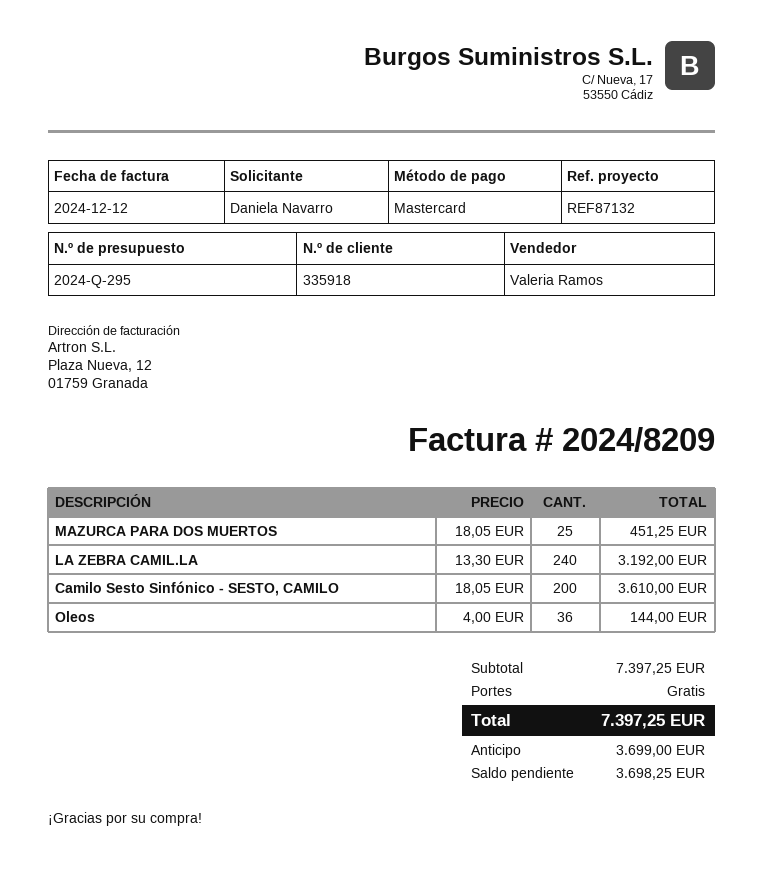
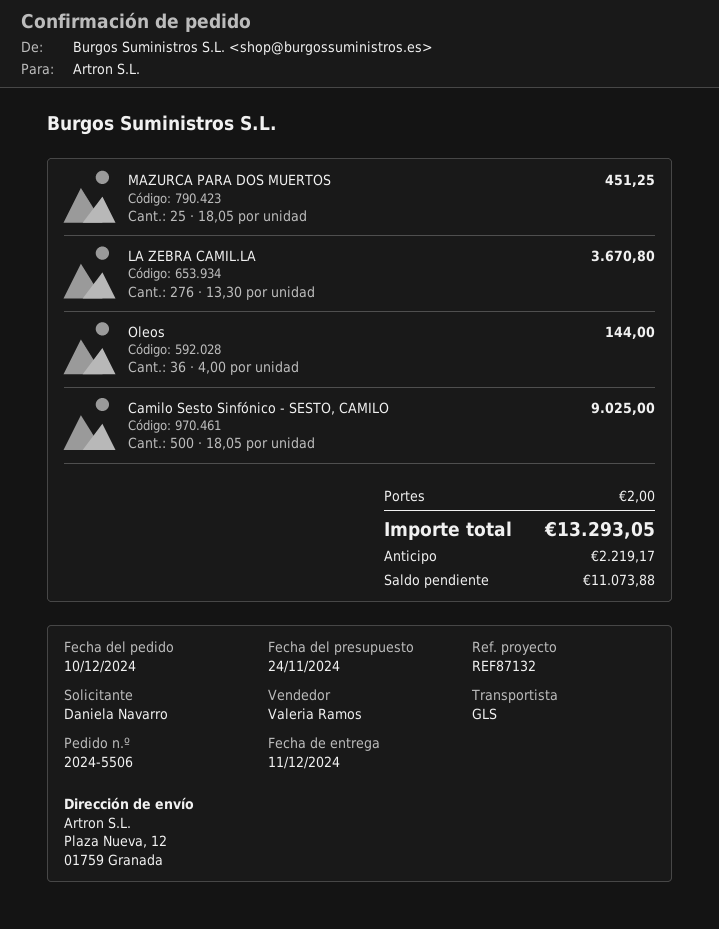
LA ZEBRA CAMIL.LA: 240 x 13.30 = 3192.00 -> 276 x 13.30 = 3670.80
Camilo Sesto Sinfónico - SESTO, CAMILO: 200 x 18.05 = 3610.00 -> 500 x 18.05 = 9025.00
shipping: 0.00 -> 2.00
total: 7397.25 -> 13293.05
deposit: 3699.00 -> 2219.17
balance: 3698.25 -> 11073.88

